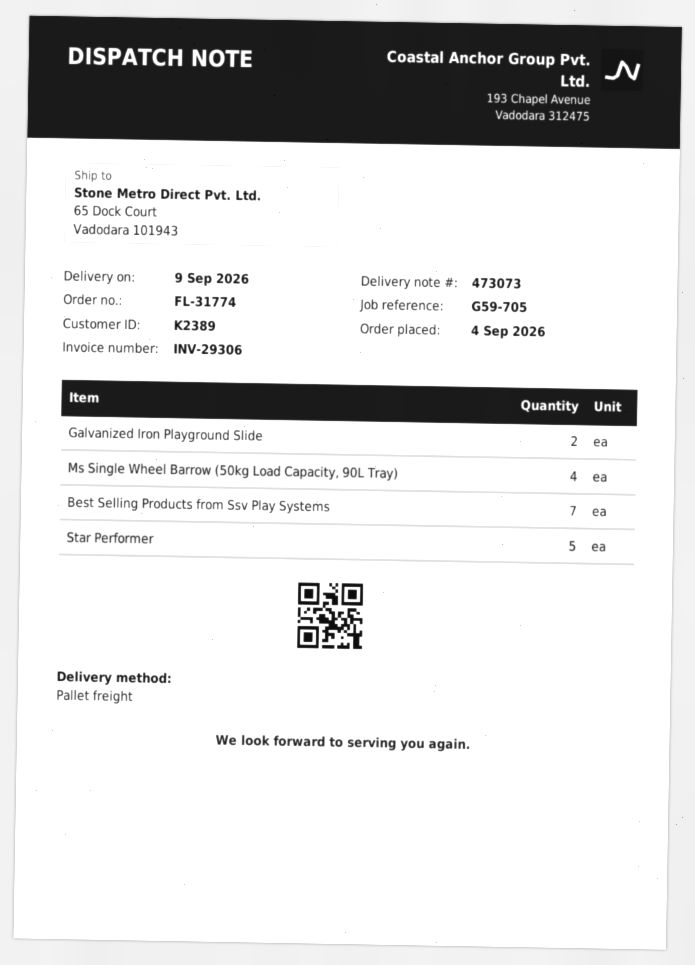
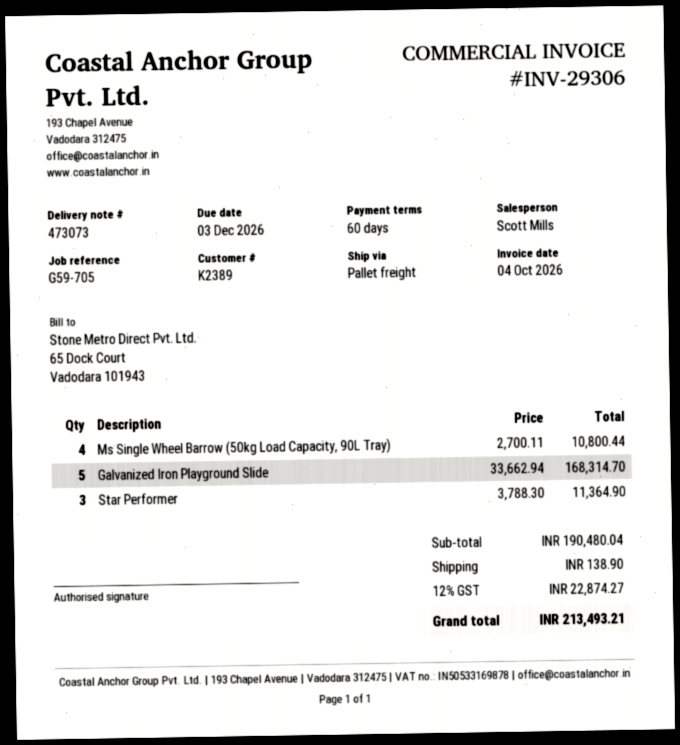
Galvanized Iron Playground Slide: 2 -> 5
Best Selling Products from Ssv Play Systems: 7 -> none
Star Performer: 5 -> 3

